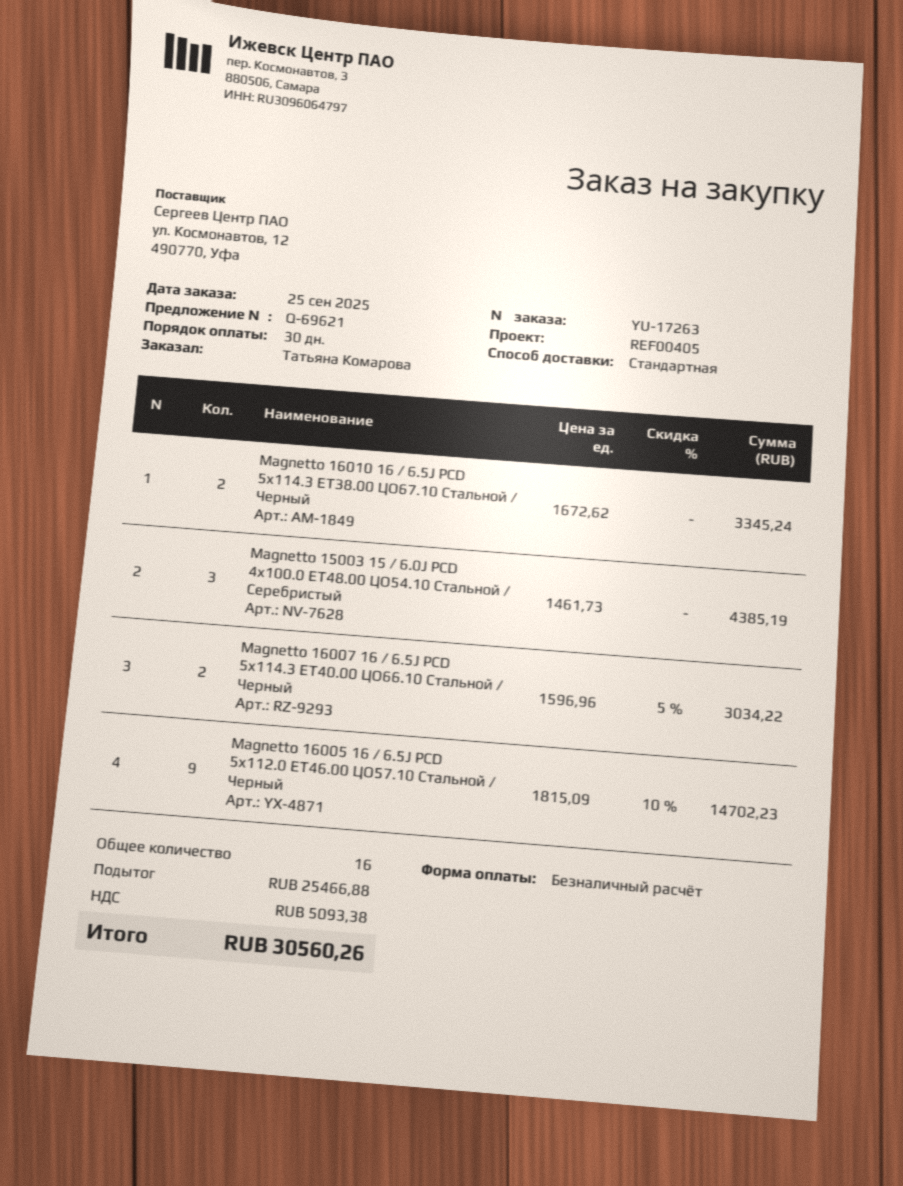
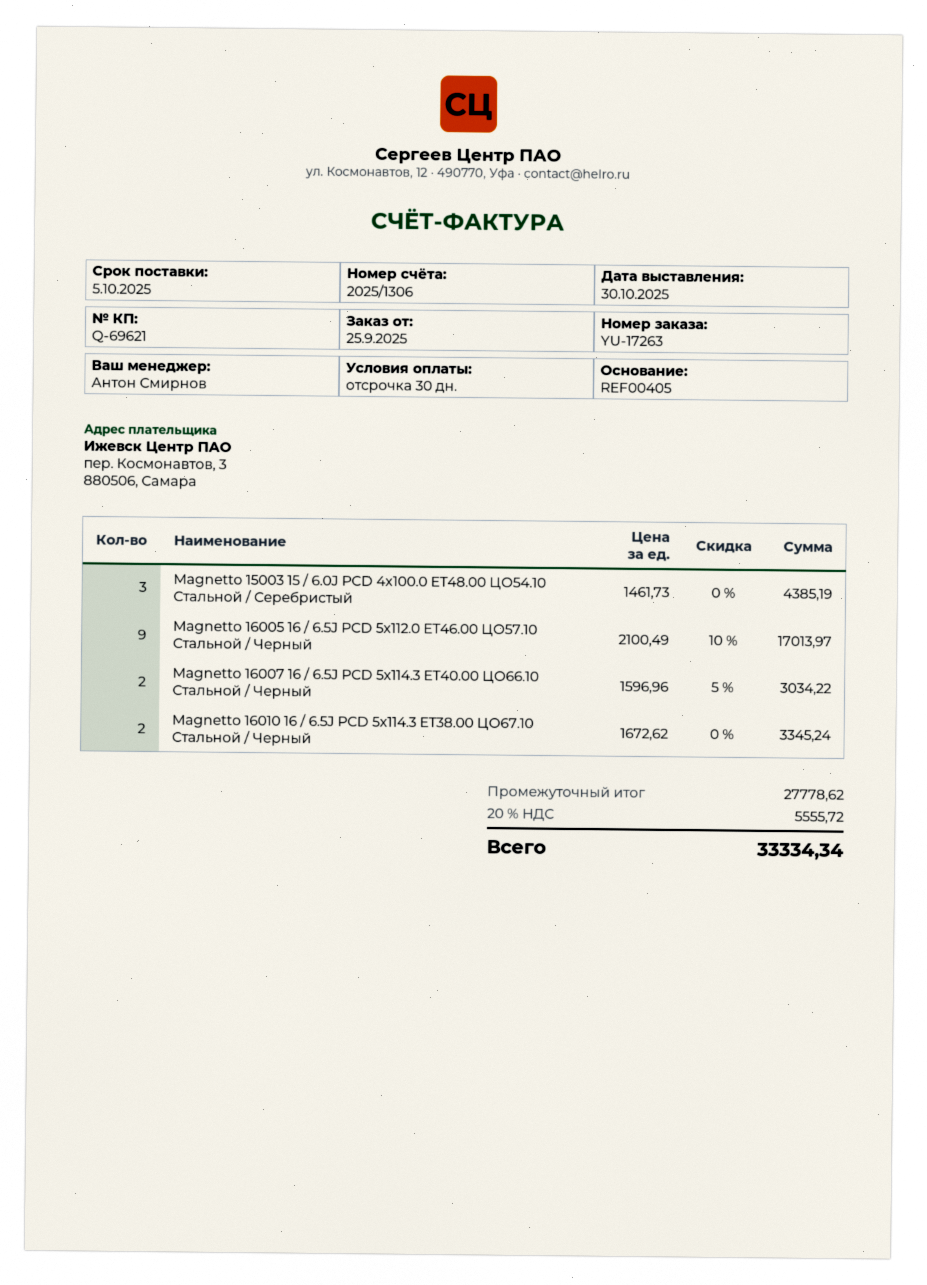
Magnetto 16005 16 / 6.5J PCD 5x112.0 ET46.00 ЦО57.10 Стальной / Черный: 9 x 1815.09 - 10% = 14702.23 -> 9 x 2100.49 - 10% = 17013.97
subtotal: 25466.88 -> 27778.62
tax: 5093.38 -> 5555.72
total: 30560.26 -> 33334.34

